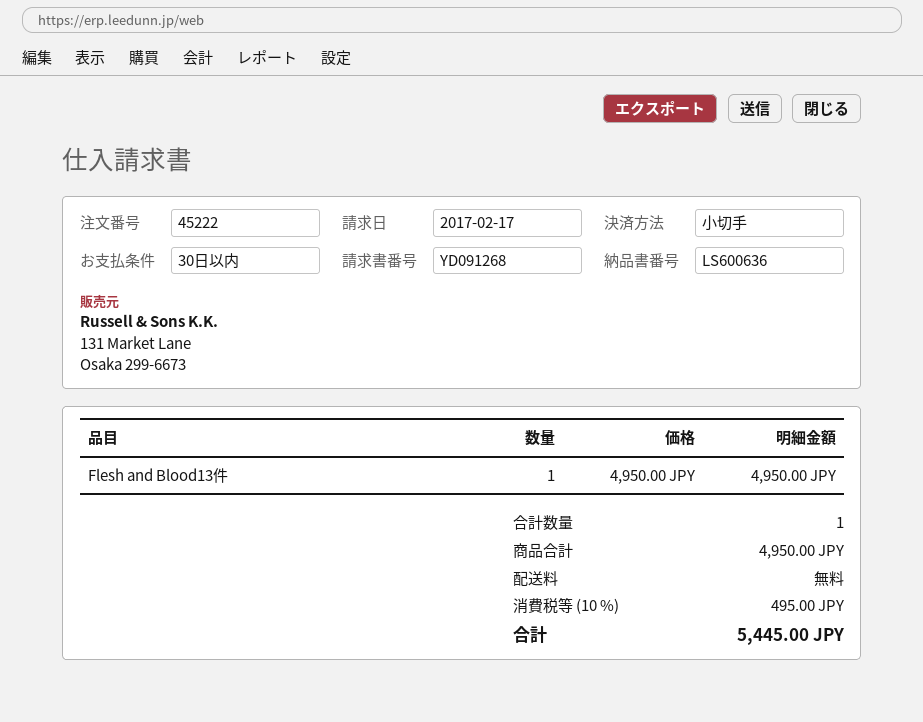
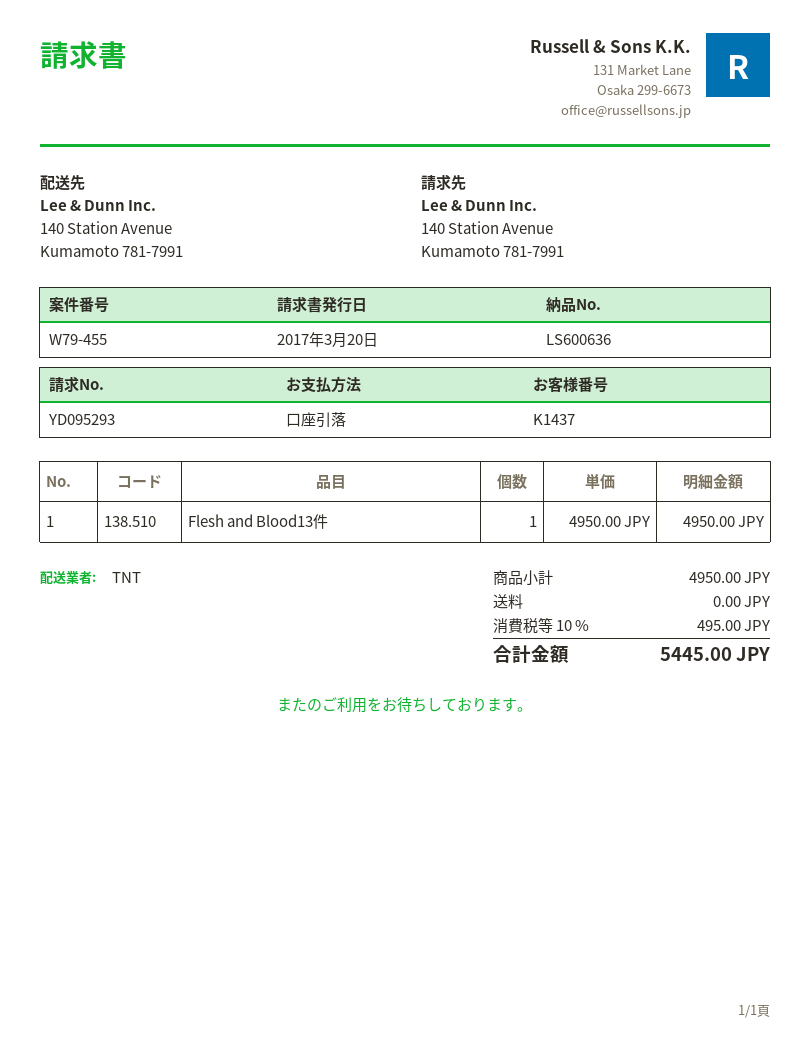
invoice number: YD091268 -> YD095293
invoice date: 2017-02-17 -> 2017-03-20
payment method: cheque -> direct debit

